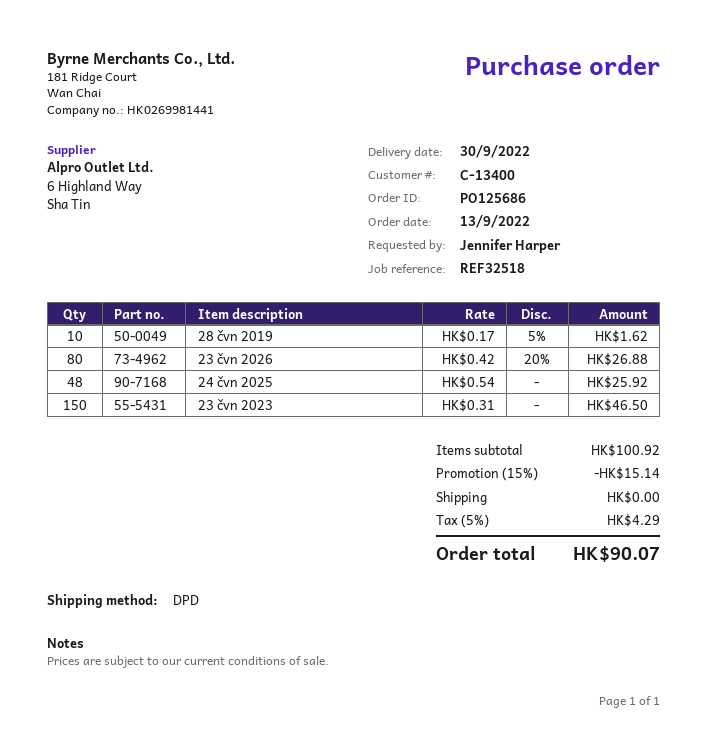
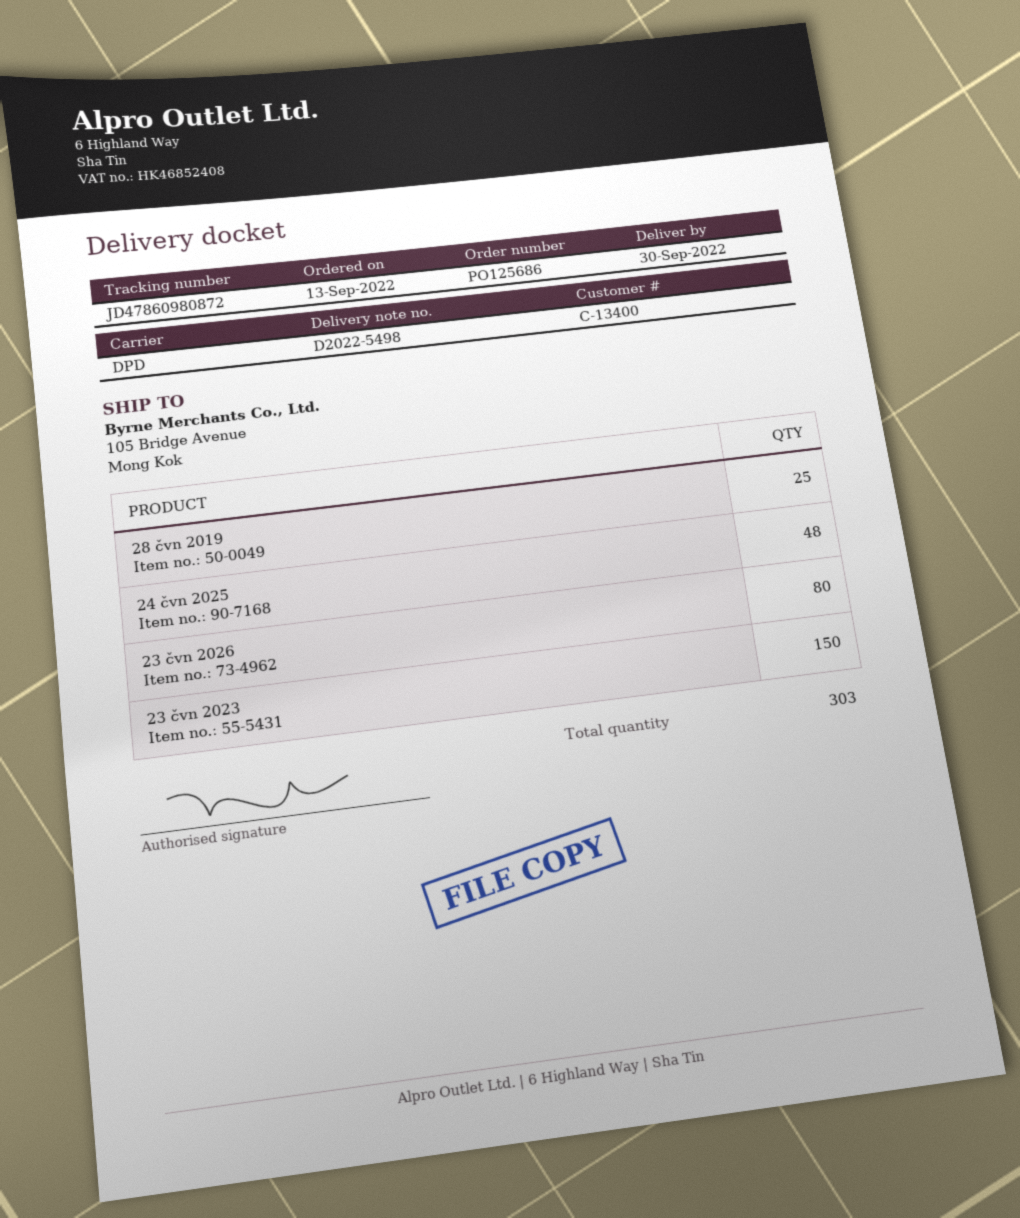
28 čvn 2019: 10 -> 25

